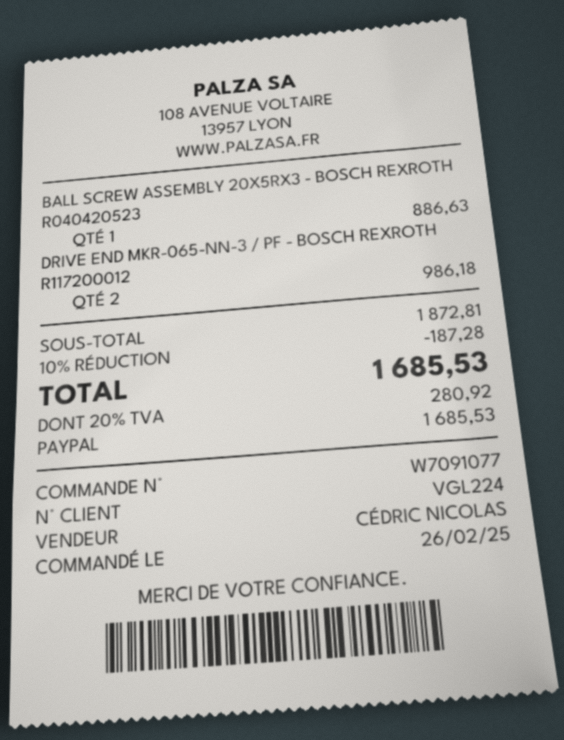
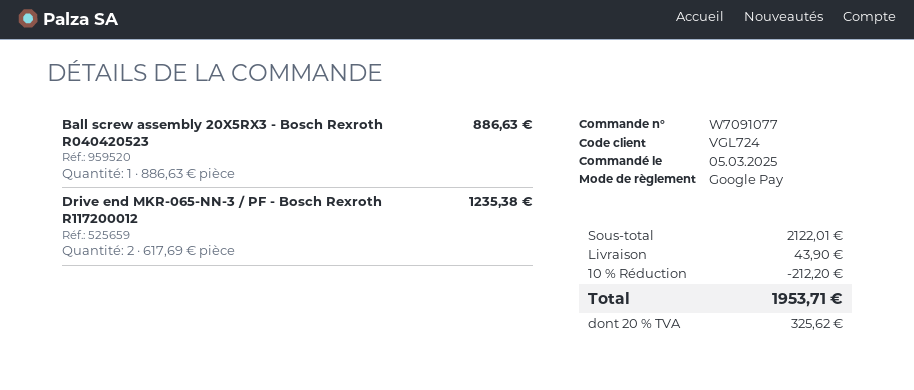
order date: 2025-02-26 -> 2025-03-05
customer number: VGL224 -> VGL724
payment method: PayPal -> Google Pay
DRIVE END MKR-065-NN-3 / PF - BOSCH REXROTH R117200012: 2 for 986.18 -> 2 for 1235.38
subtotal: 1872.81 -> 2122.01
discount: 10% = 187.28 -> 10% = 212.20
shipping: none -> 43.90
tax: 20% = 280.92 -> 20% = 325.62
total: 1685.53 -> 1953.71

